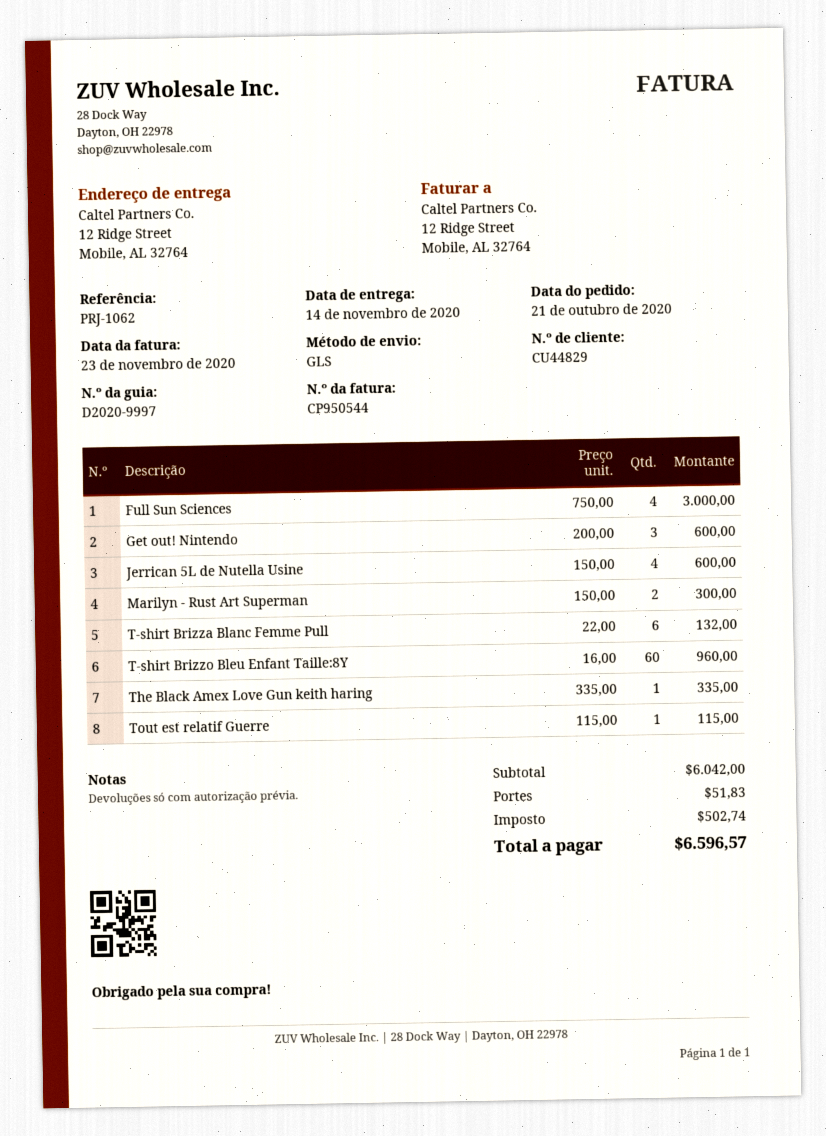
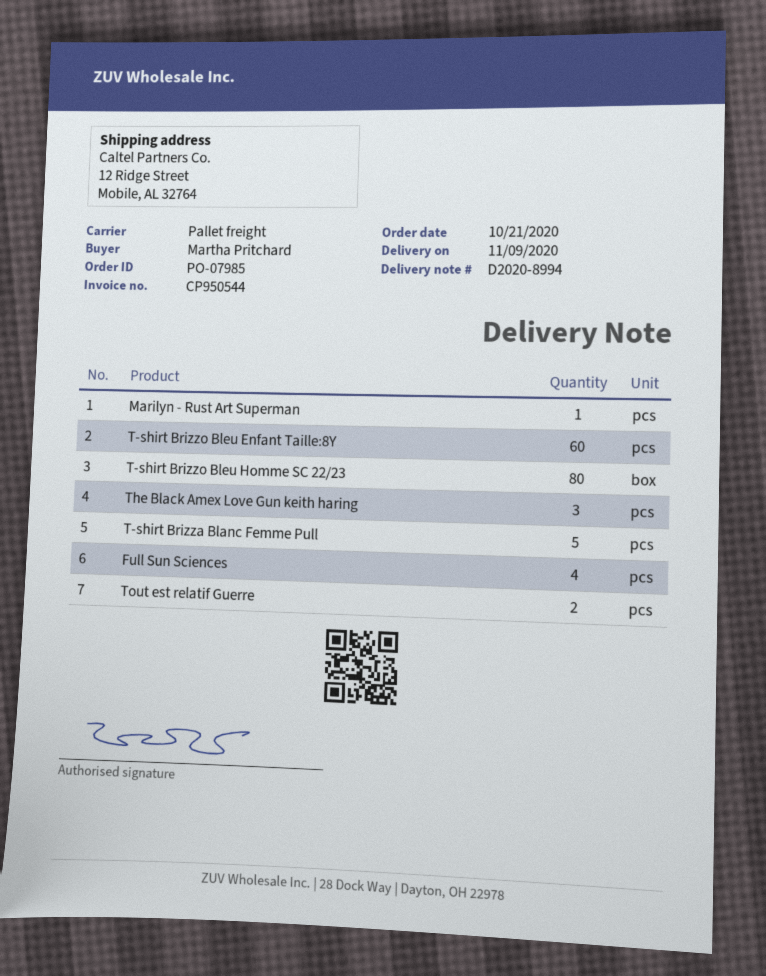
delivery note number: D2020-9997 -> D2020-8994
delivery date: 2020-11-14 -> 2020-11-09
shipping method: GLS -> pallet freight
Get out! Nintendo: 3 -> none
Jerrican 5L de Nutella Usine: 4 -> none
Marilyn - Rust Art Superman: 2 -> 1
T-shirt Brizza Blanc Femme Pull: 6 -> 5
The Black Amex Love Gun keith haring: 1 -> 3
Tout est relatif Guerre: 1 -> 2
T-shirt Brizzo Bleu Homme SC 22/23: none -> 80

